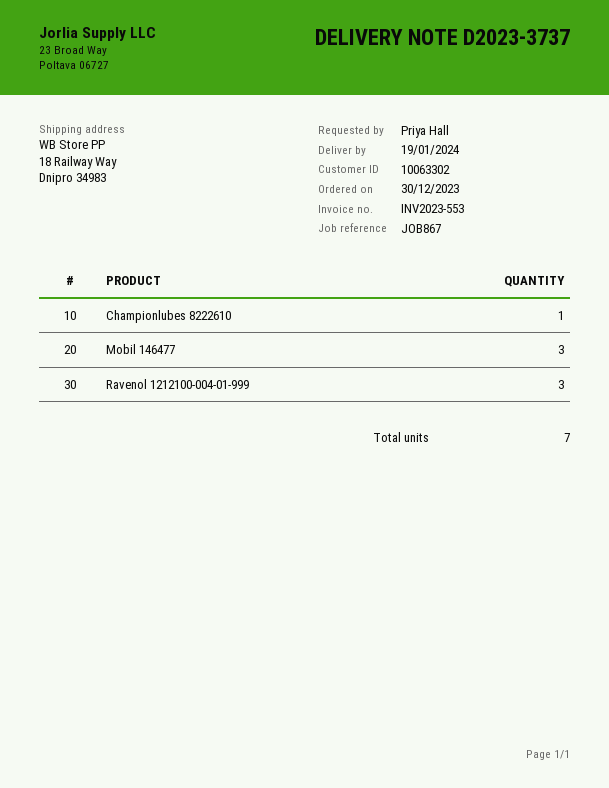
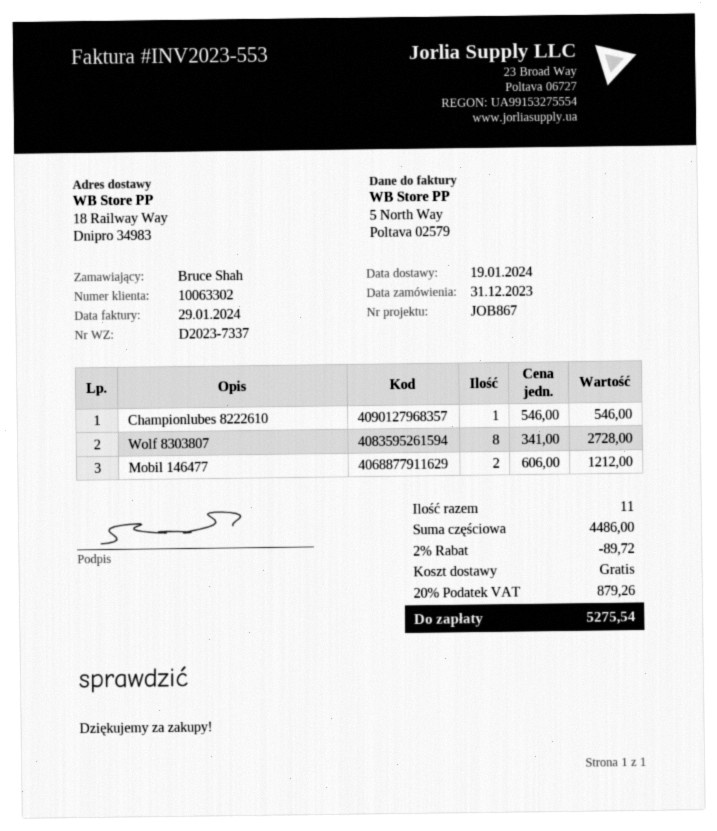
order date: 2023-12-30 -> 2023-12-31
delivery note number: D2023-3737 -> D2023-7337
ordered by: Priya Hall -> Bruce Shah
Mobil 146477: 3 -> 2
Ravenol 1212100-004-01-999: 3 -> none
Wolf 8303807: none -> 8
total quantity: 7 -> 11

